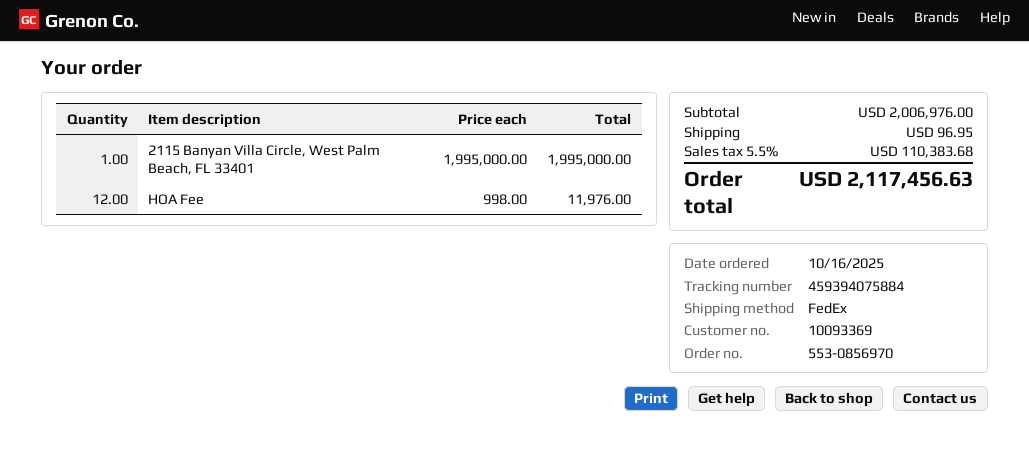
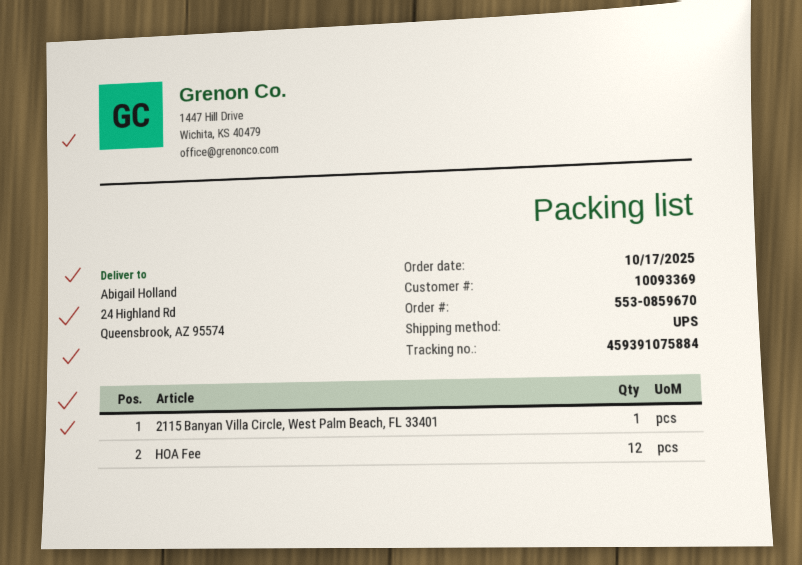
order number: 553-0856970 -> 553-0859670
order date: 2025-10-16 -> 2025-10-17
shipping method: FedEx -> UPS
tracking number: 459394075884 -> 459391075884

